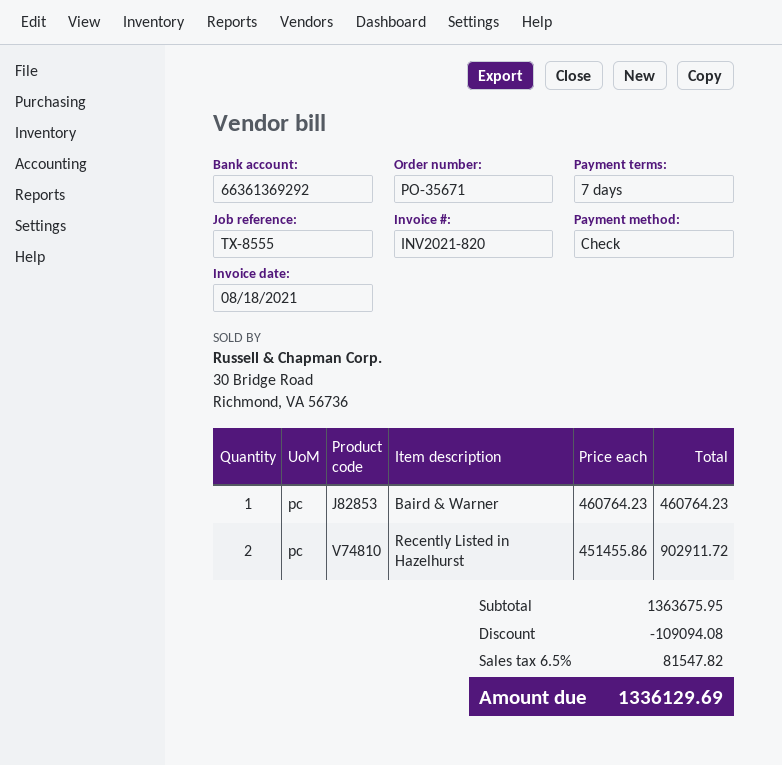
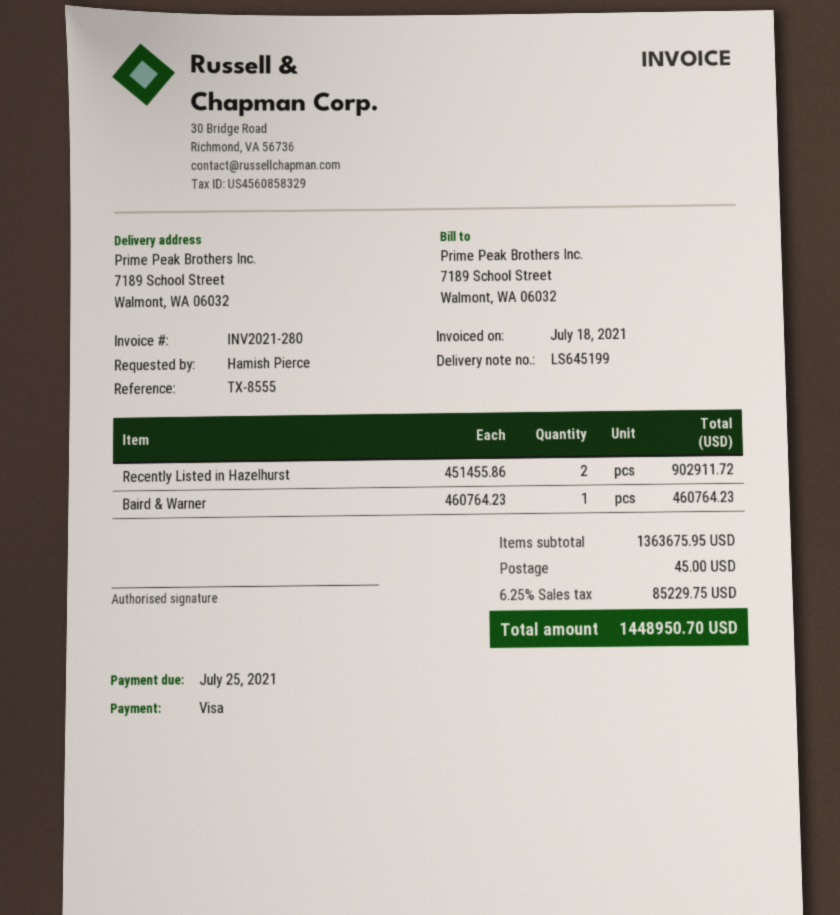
invoice number: INV2021-820 -> INV2021-280
invoice date: 2021-08-18 -> 2021-07-18
payment method: cheque -> Visa
discount: 109094.08 -> none
shipping: none -> 45.00
tax: 6.5% = 81547.82 -> 6.25% = 85229.75
total: 1336129.69 -> 1448950.70

